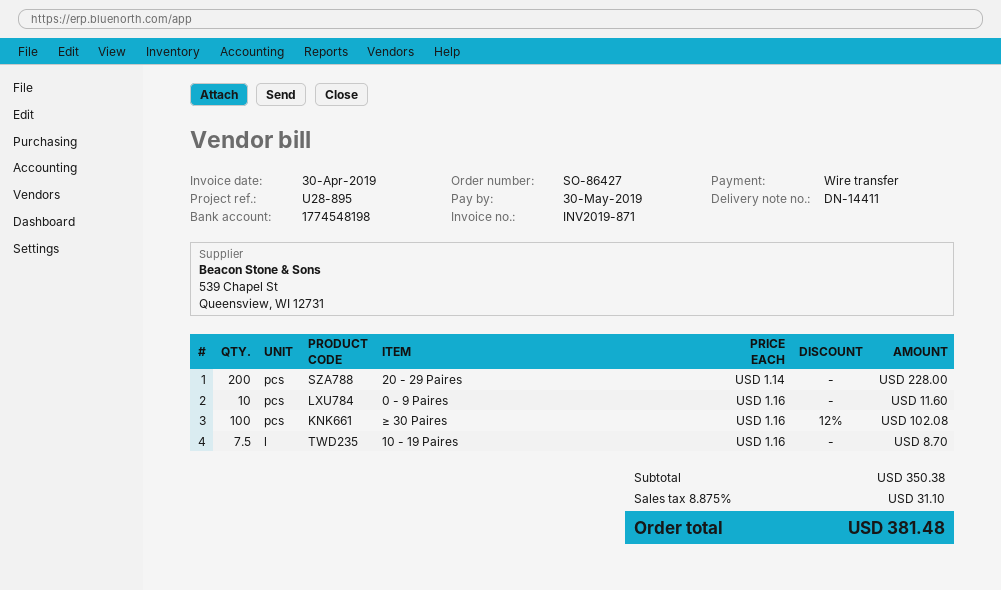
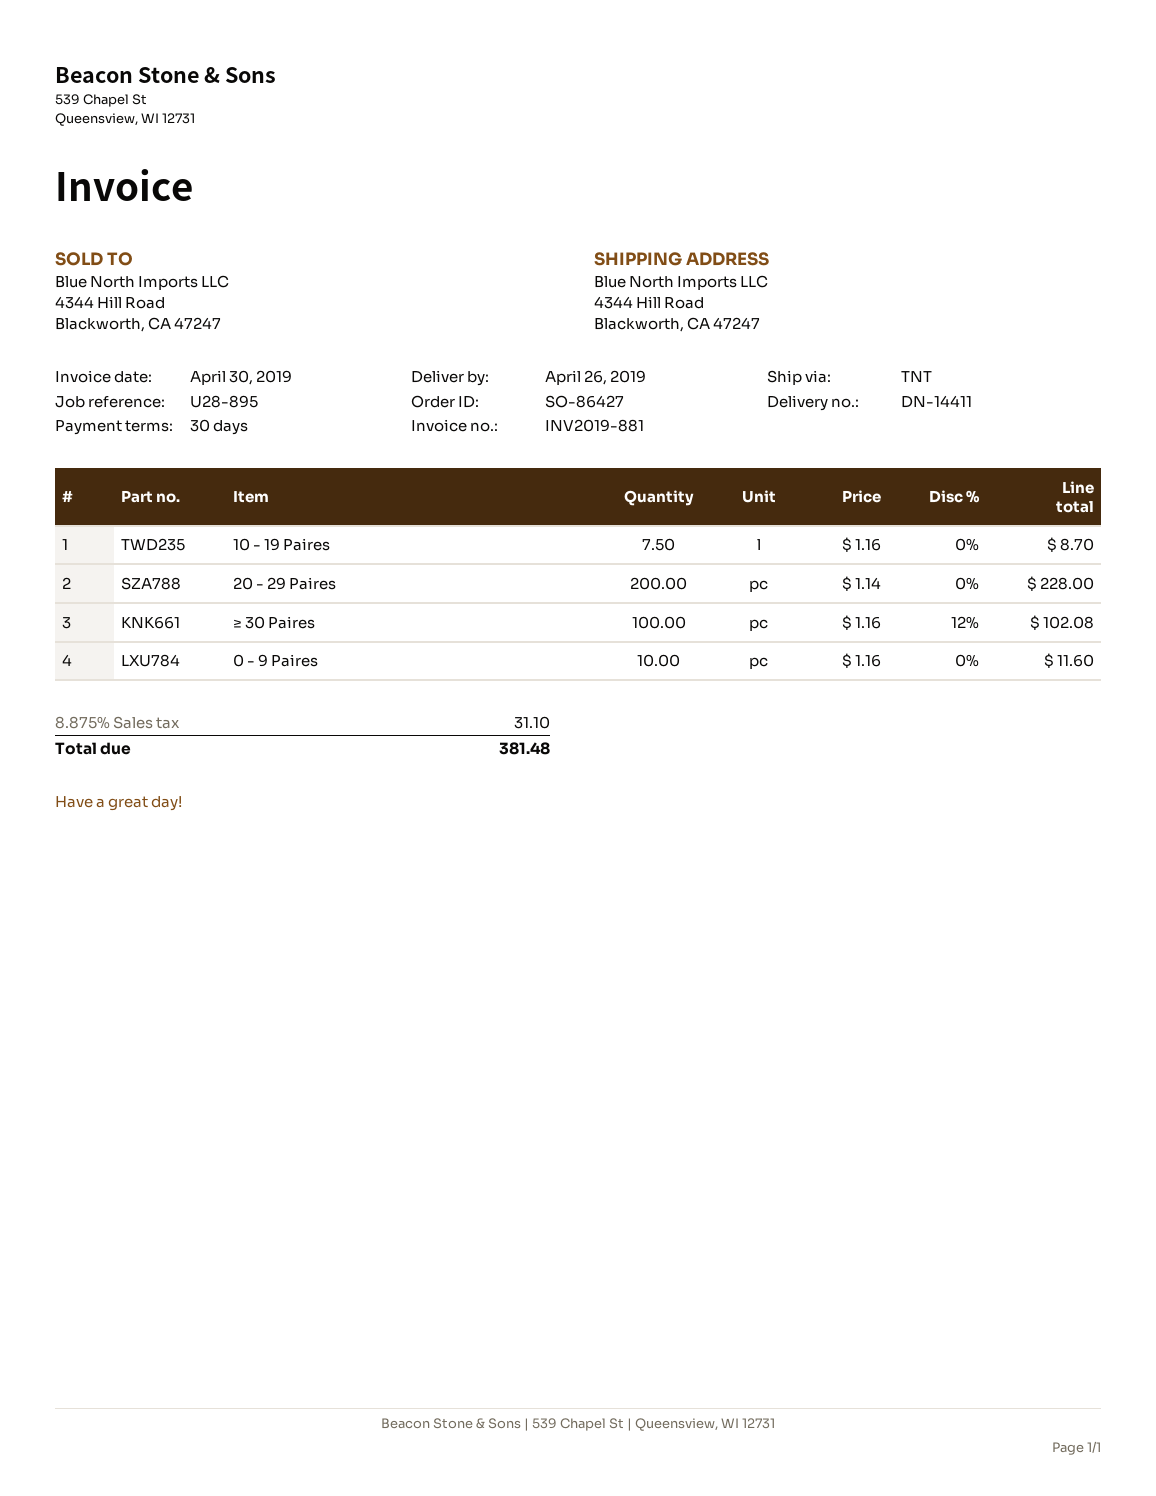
invoice number: INV2019-871 -> INV2019-881

